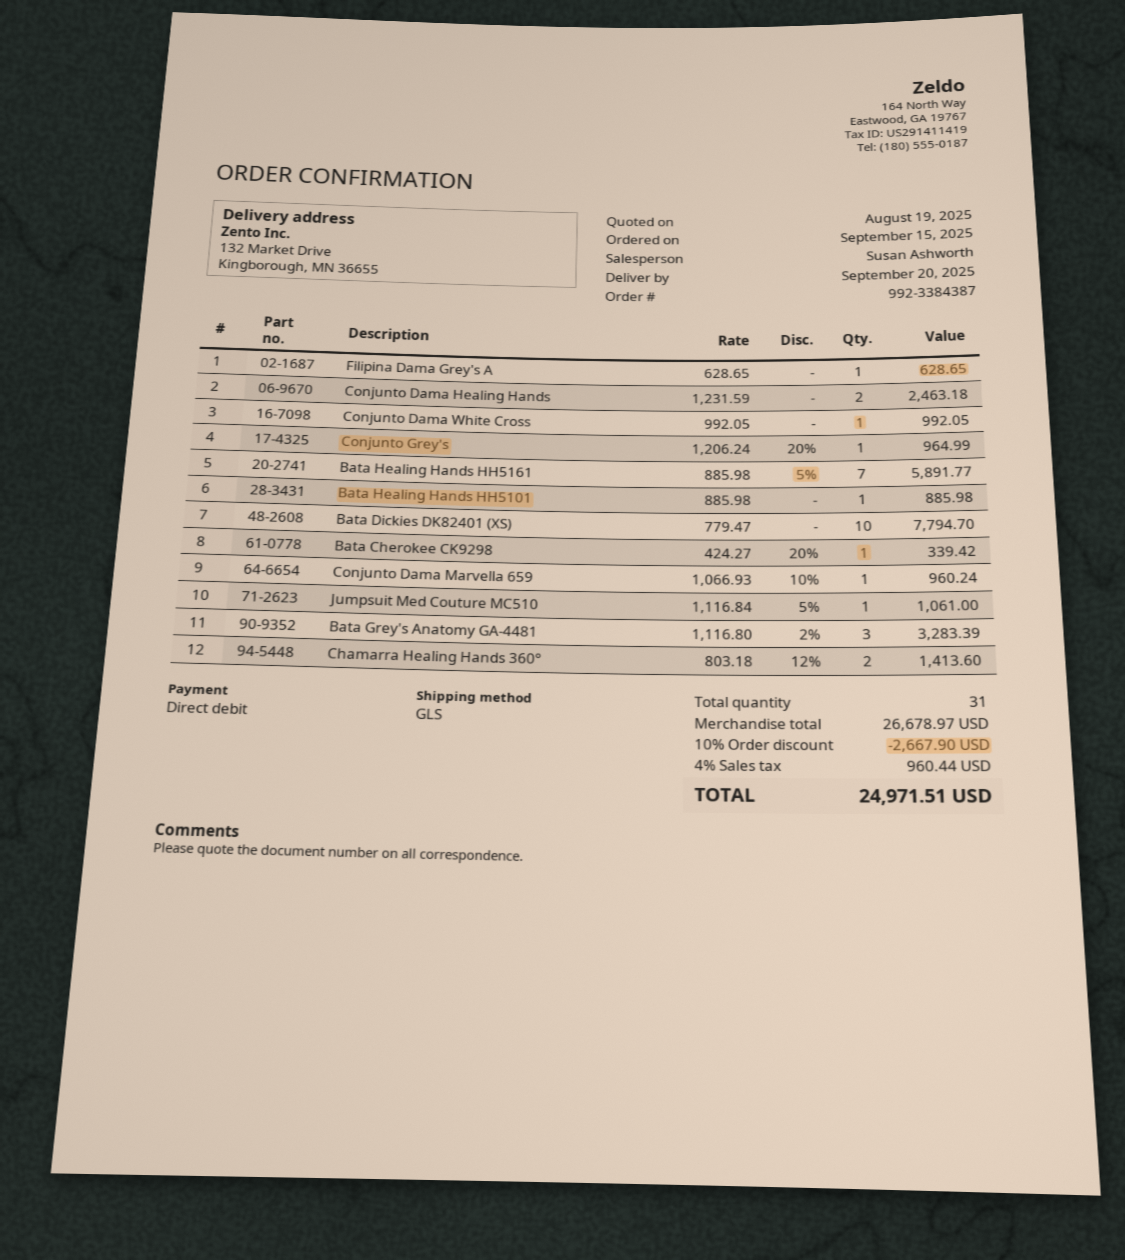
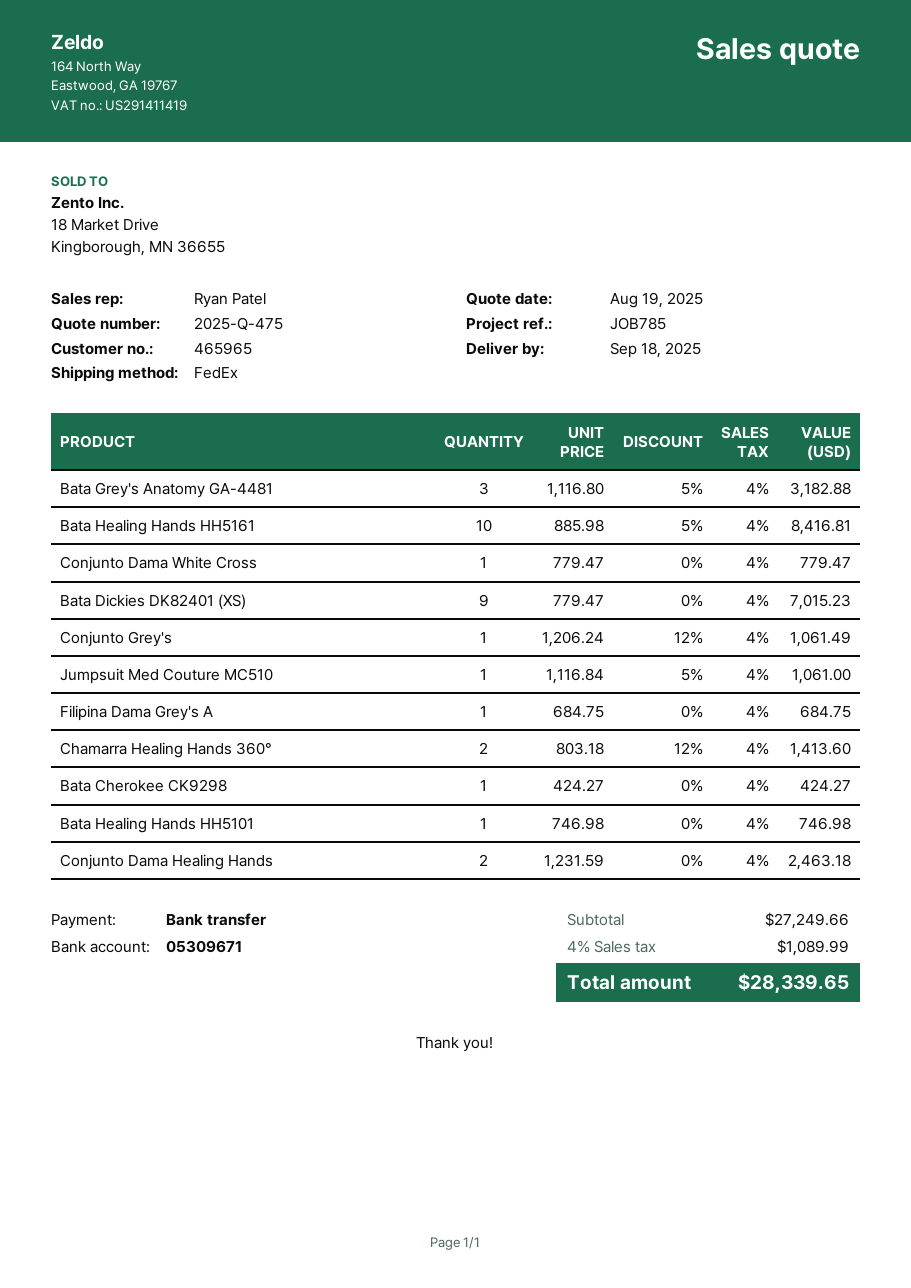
delivery date: 2025-09-20 -> 2025-09-18
sales rep: Susan Ashworth -> Ryan Patel
payment method: direct debit -> bank transfer
shipping method: GLS -> FedEx
Filipina Dama Grey's A: 1 x 628.65 = 628.65 -> 1 x 684.75 = 684.75
Conjunto Dama White Cross: 1 x 992.05 = 992.05 -> 1 x 779.47 = 779.47
Conjunto Grey's: 1 x 1206.24 - 20% = 964.99 -> 1 x 1206.24 - 12% = 1061.49
Bata Healing Hands HH5161: 7 x 885.98 - 5% = 5891.77 -> 10 x 885.98 - 5% = 8416.81
Bata Healing Hands HH5101: 1 x 885.98 = 885.98 -> 1 x 746.98 = 746.98
Bata Dickies DK82401 (XS): 10 x 779.47 = 7794.70 -> 9 x 779.47 = 7015.23
Bata Cherokee CK9298: 1 x 424.27 - 20% = 339.42 -> 1 x 424.27 = 424.27
Conjunto Dama Marvella 659: 1 x 1066.93 - 10% = 960.24 -> none
Bata Grey's Anatomy GA-4481: 3 x 1116.80 - 2% = 3283.39 -> 3 x 1116.80 - 5% = 3182.88
subtotal: 26678.97 -> 27249.66
discount: 10% = 2667.90 -> none
tax: 4% = 960.44 -> 4% = 1089.99
total: 24971.51 -> 28339.65

